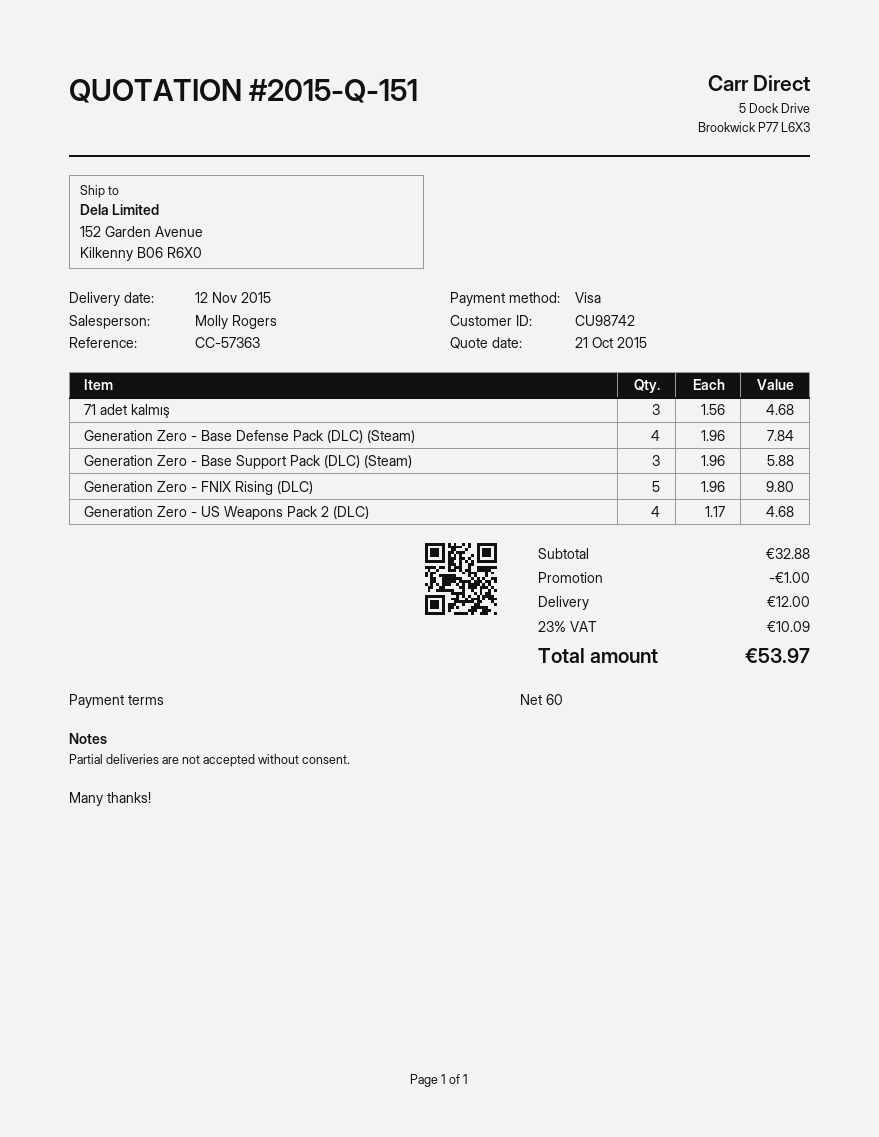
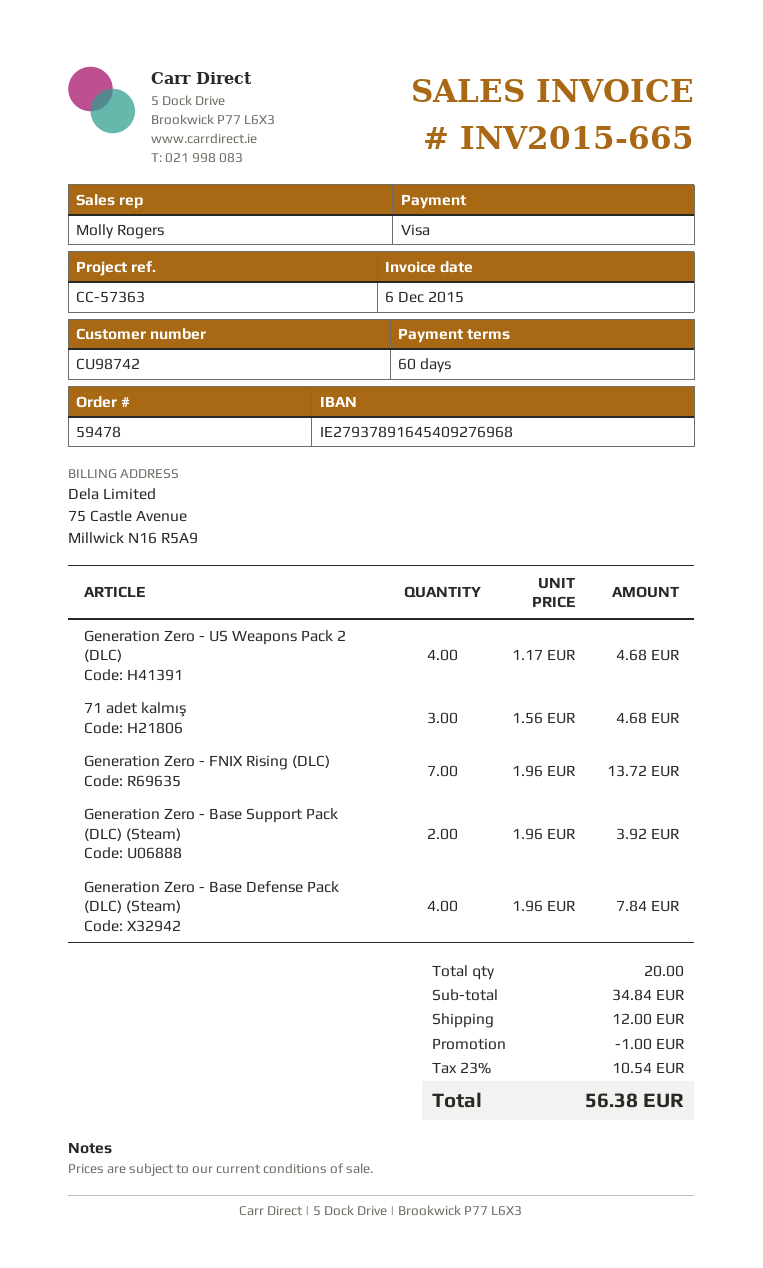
Generation Zero - Base Support Pack (DLC) (Steam): 3 x 1.96 = 5.88 -> 2 x 1.96 = 3.92
Generation Zero - FNIX Rising (DLC): 5 x 1.96 = 9.80 -> 7 x 1.96 = 13.72
subtotal: 32.88 -> 34.84
tax: 23% = 10.09 -> 23% = 10.54
total: 53.97 -> 56.38

